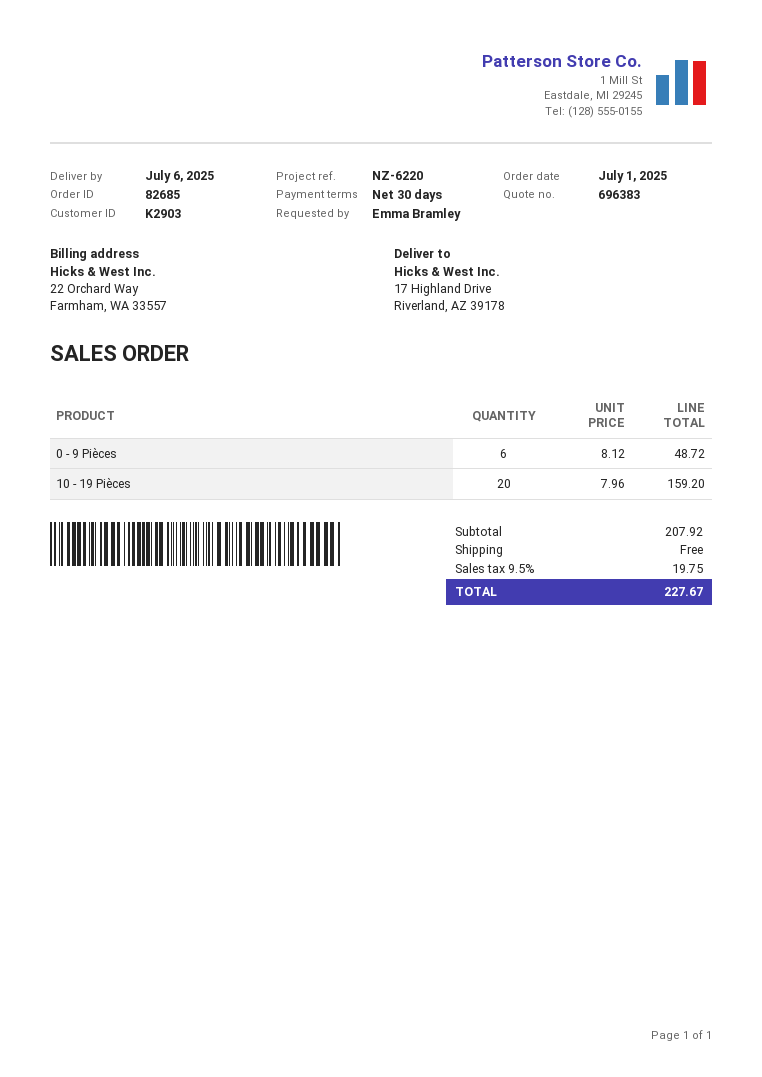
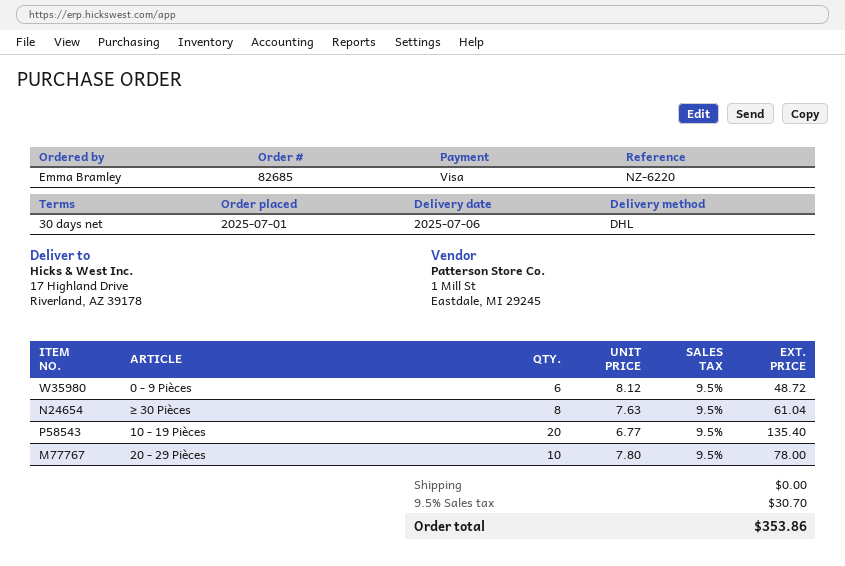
10 - 19 Pièces: 20 x 7.96 = 159.20 -> 20 x 6.77 = 135.40
≥ 30 Pièces: none -> 8 x 7.63 = 61.04
20 - 29 Pièces: none -> 10 x 7.80 = 78.00
tax: 9.5% = 19.75 -> 9.5% = 30.70
total: 227.67 -> 353.86

